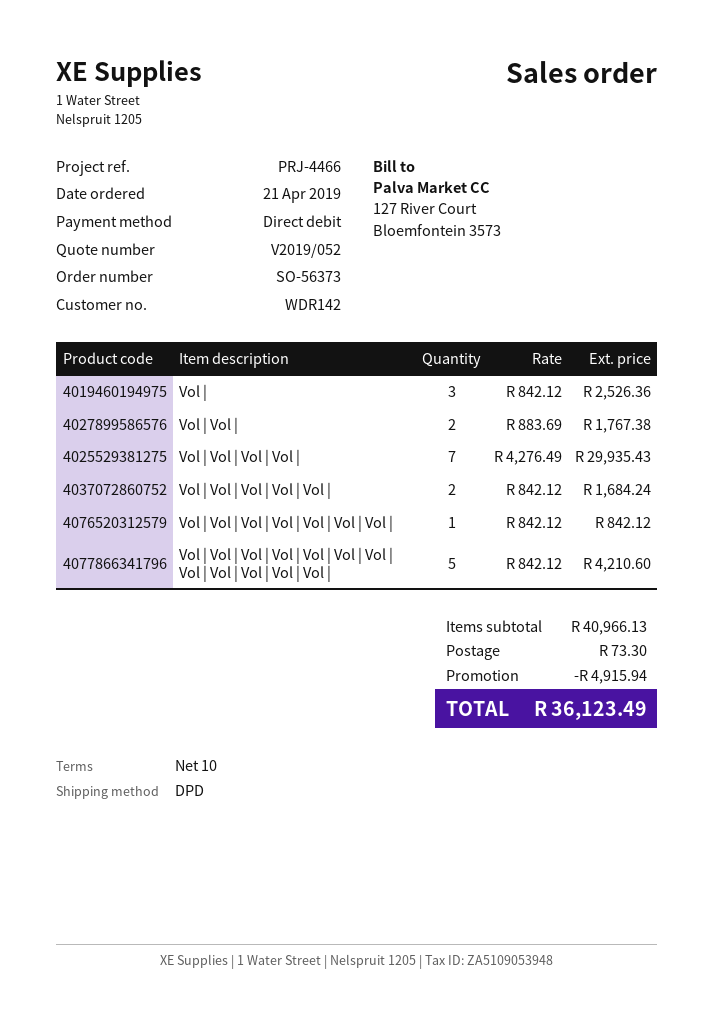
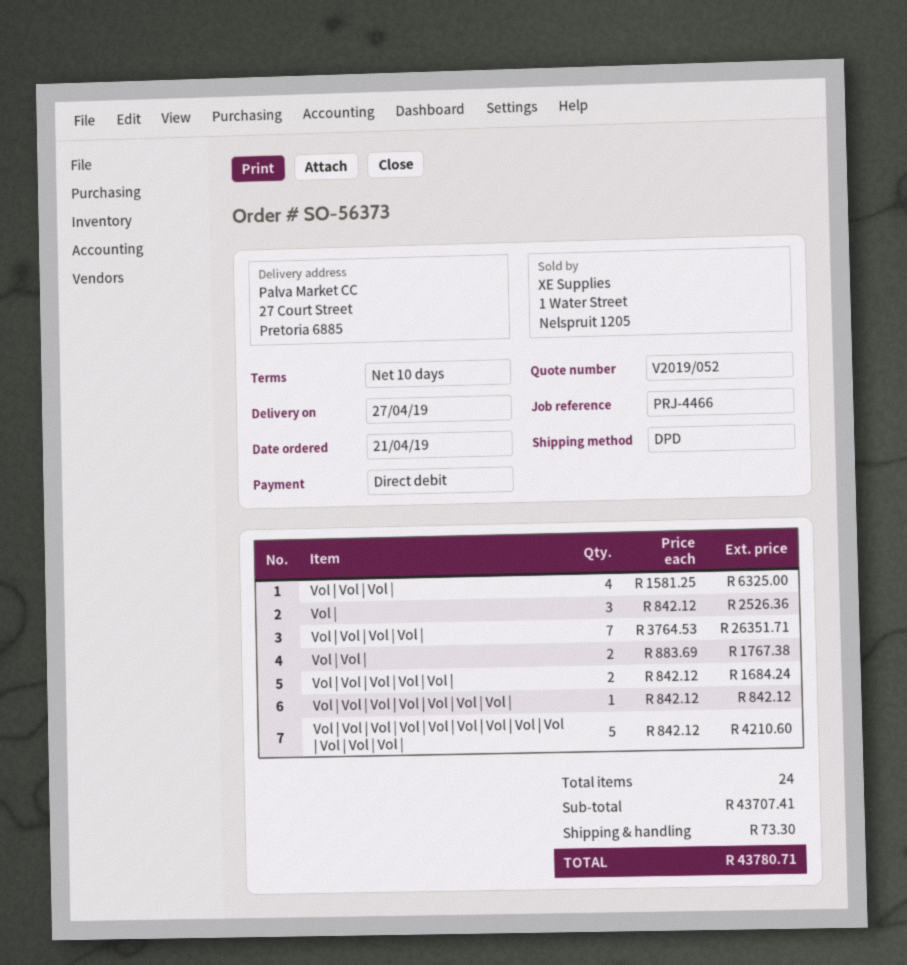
Vol | Vol | Vol | Vol |: 7 x 4276.49 = 29935.43 -> 7 x 3764.53 = 26351.71
Vol | Vol | Vol |: none -> 4 x 1581.25 = 6325.00
subtotal: 40966.13 -> 43707.41
discount: 4915.94 -> none
total: 36123.49 -> 43780.71

